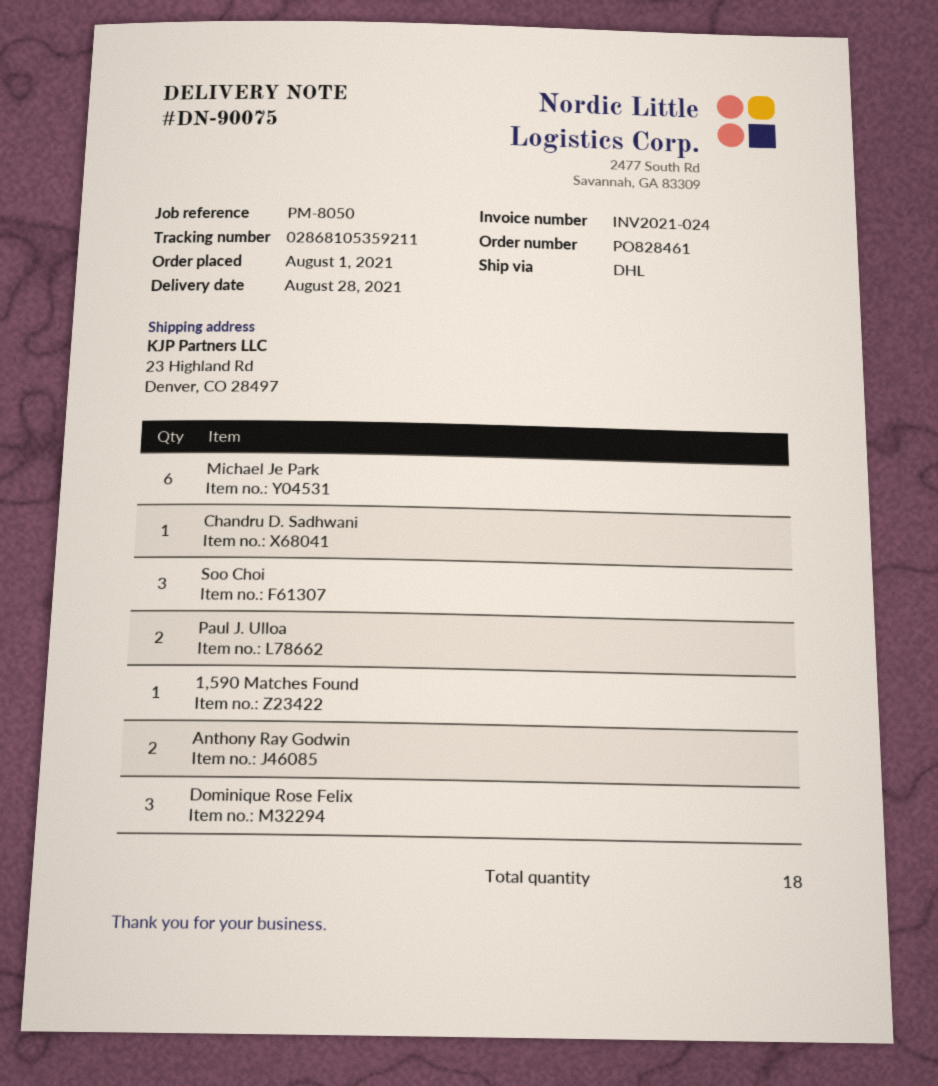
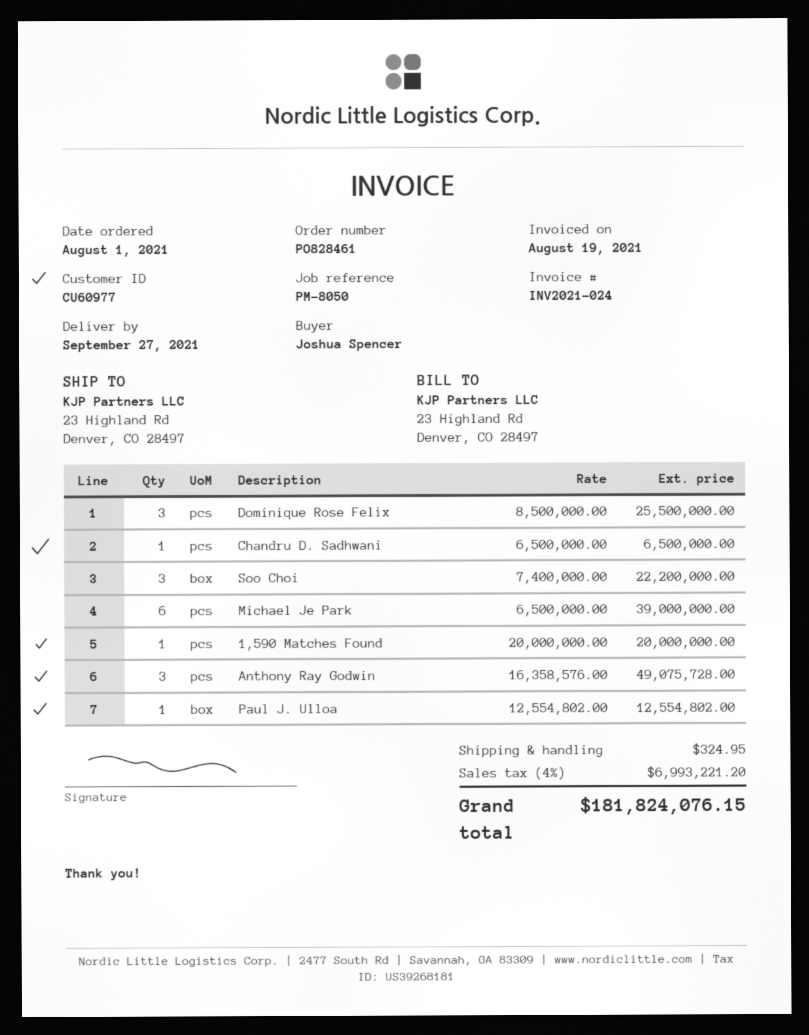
delivery date: 2021-08-28 -> 2021-09-27
Paul J. Ulloa: 2 -> 1
Anthony Ray Godwin: 2 -> 3

